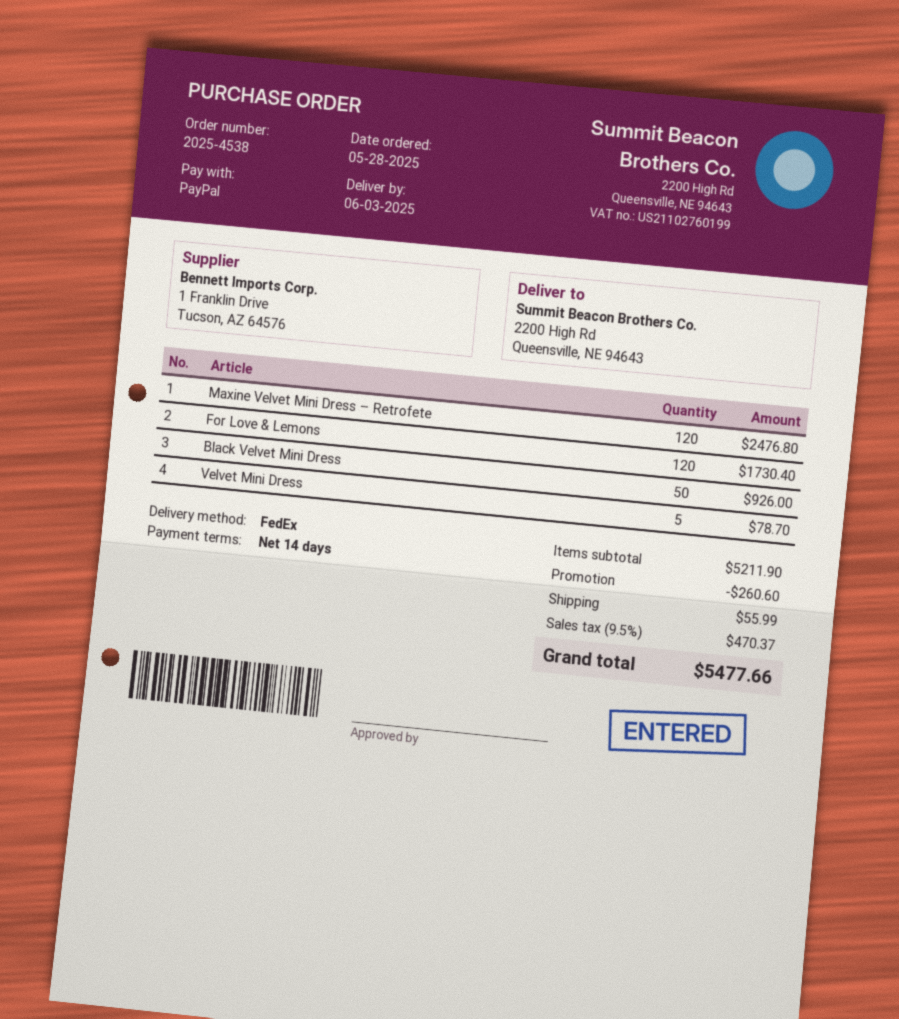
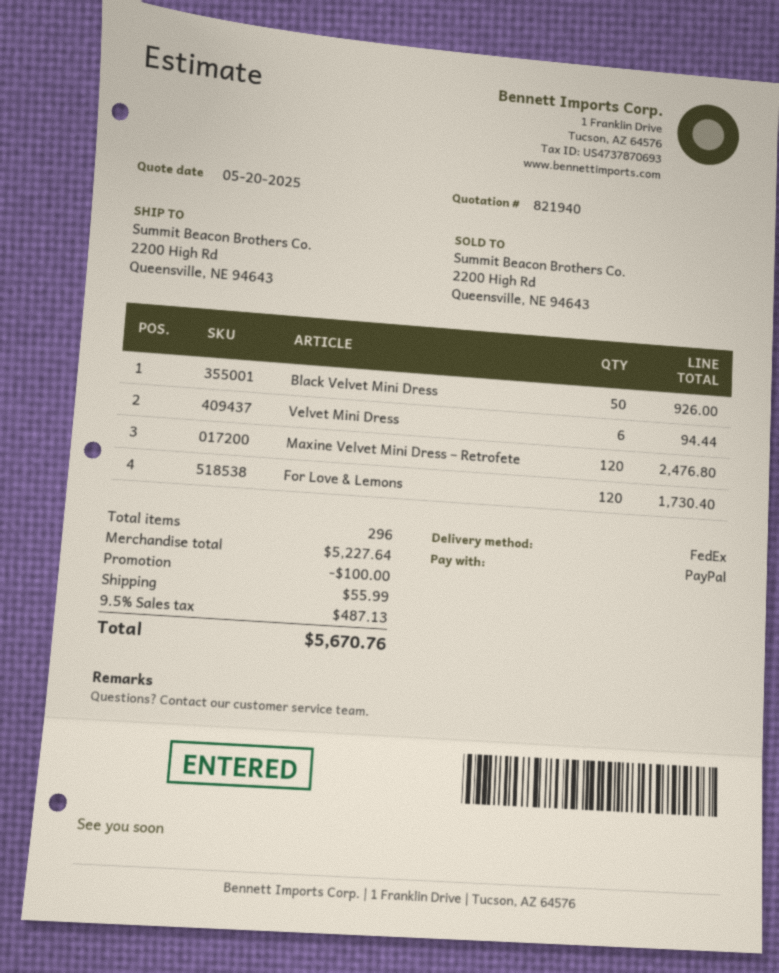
Velvet Mini Dress: 5 for 78.70 -> 6 for 94.44
subtotal: 5211.90 -> 5227.64
discount: 260.60 -> 100.00
tax: 9.5% = 470.37 -> 9.5% = 487.13
total: 5477.66 -> 5670.76

